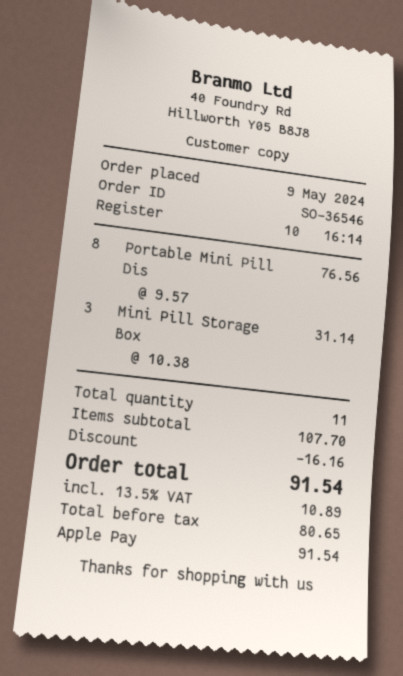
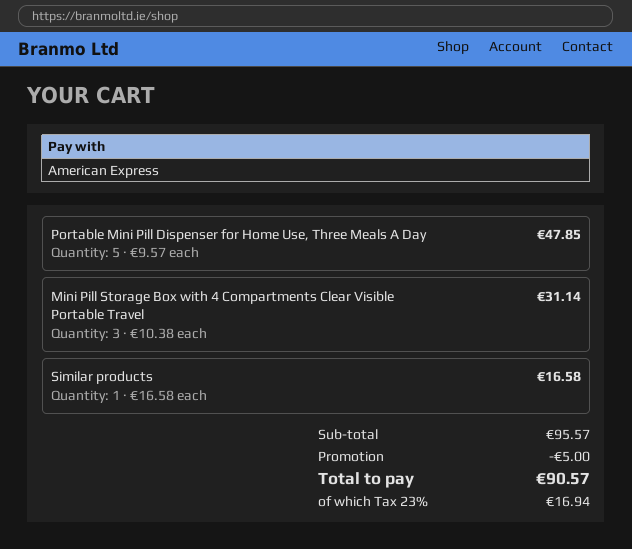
payment method: Apple Pay -> American Express
Portable Mini Pill Dis: 8 x 9.57 = 76.56 -> 5 x 9.57 = 47.85
Similar products: none -> 1 x 16.58 = 16.58
subtotal: 107.70 -> 95.57
discount: 16.16 -> 5.00
tax: 13.5% = 10.89 -> 23% = 16.94
total: 91.54 -> 90.57

